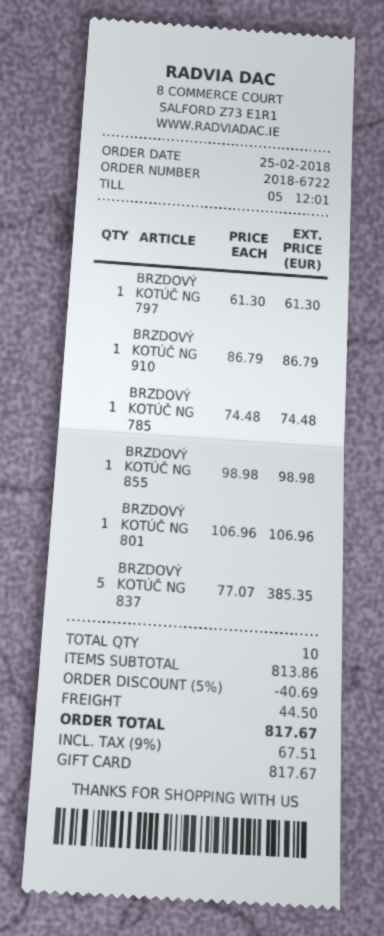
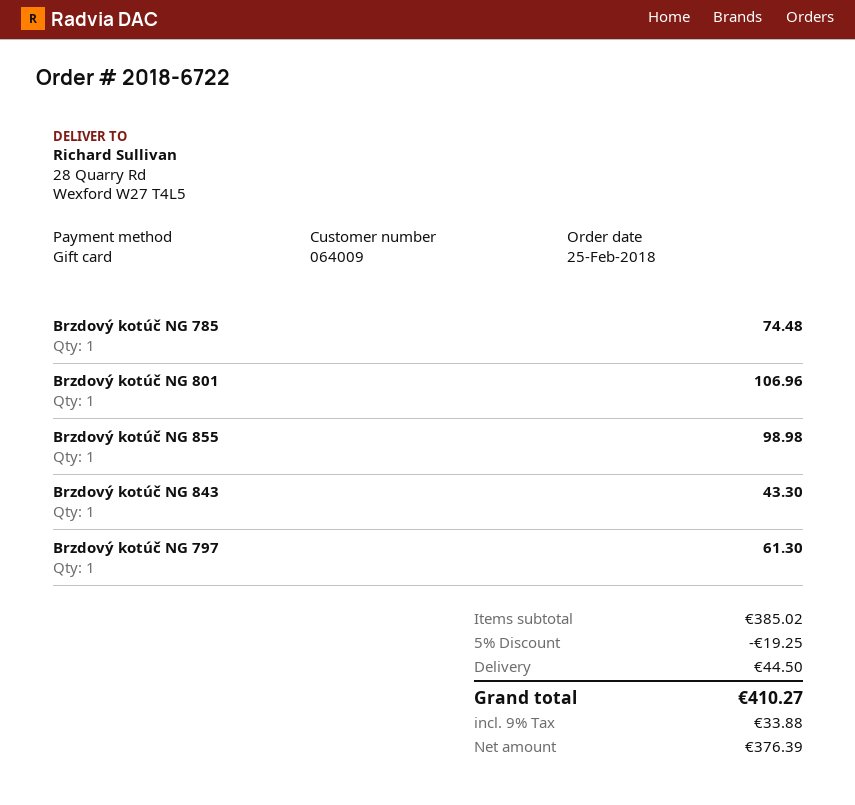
BRZDOVÝ KOTÚČ NG 910: 1 for 86.79 -> none
BRZDOVÝ KOTÚČ NG 837: 5 for 385.35 -> none
Brzdový kotúč NG 843: none -> 1 for 43.30
subtotal: 813.86 -> 385.02
discount: 5% = 40.69 -> 5% = 19.25
tax: 9% = 67.51 -> 9% = 33.88
total: 817.67 -> 410.27

